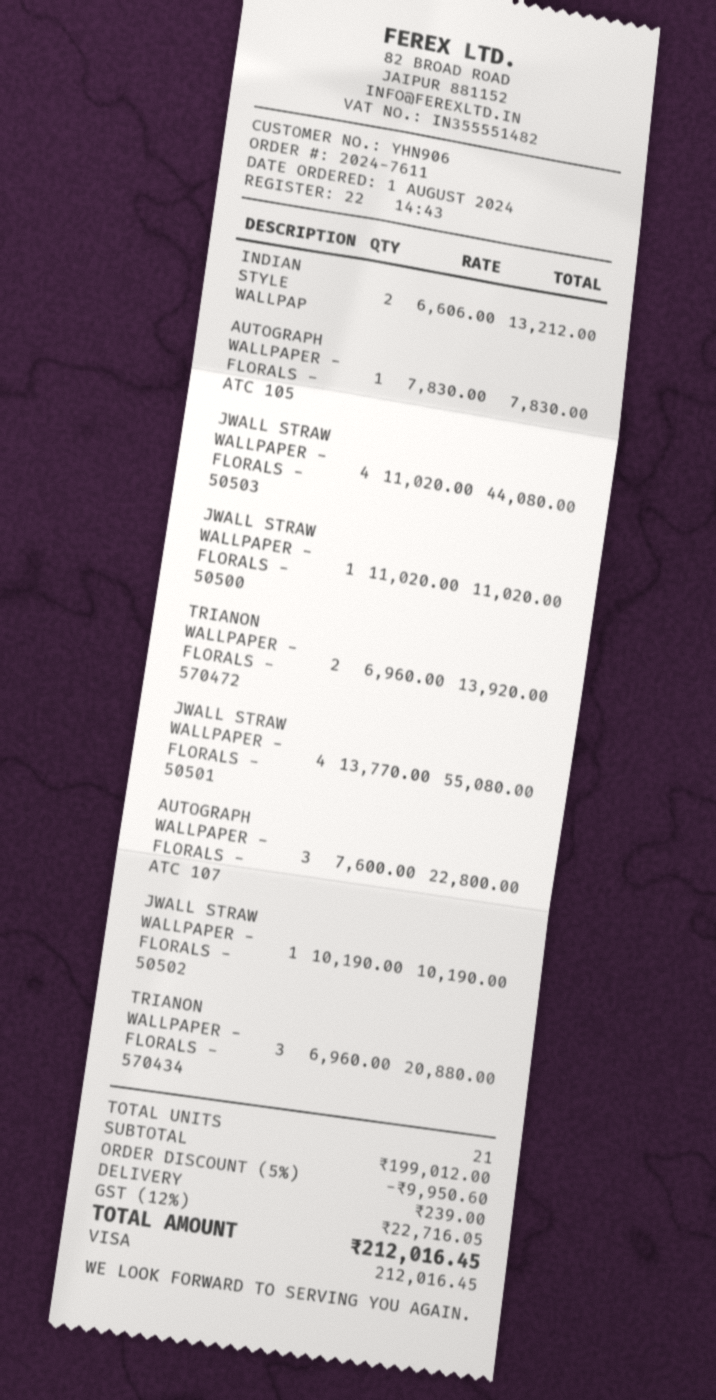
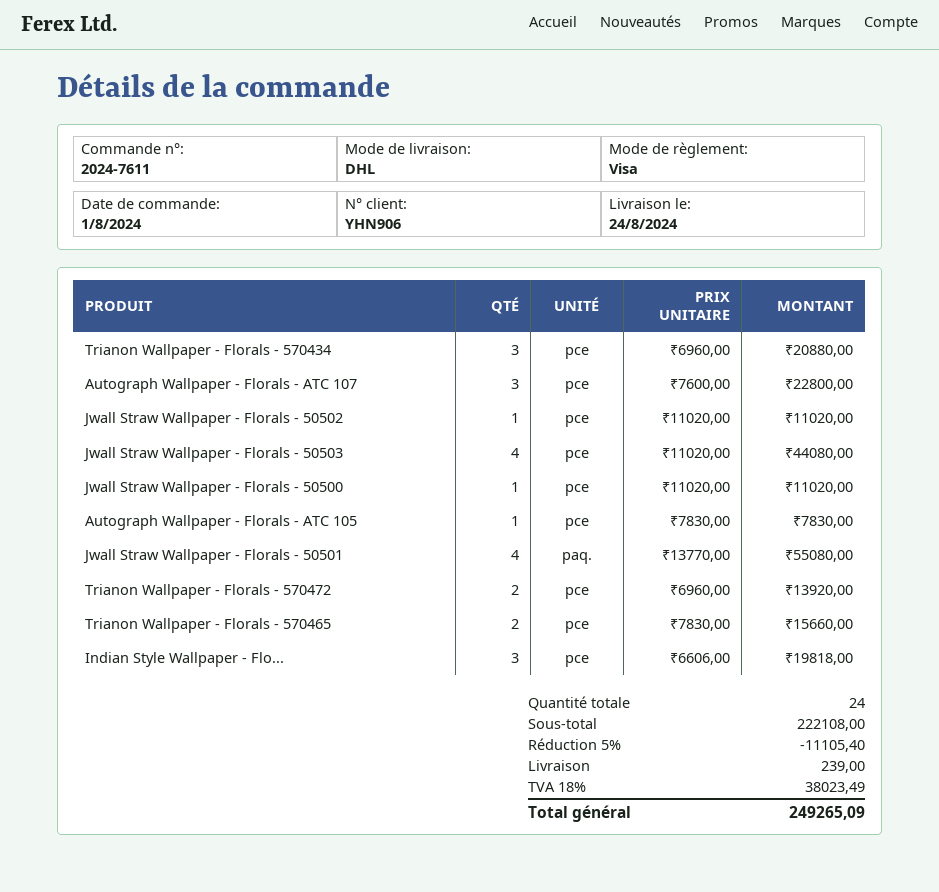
INDIAN STYLE WALLPAP: 2 x 6606.00 = 13212.00 -> 3 x 6606.00 = 19818.00
JWALL STRAW WALLPAPER - FLORALS - 50502: 1 x 10190.00 = 10190.00 -> 1 x 11020.00 = 11020.00
Trianon Wallpaper - Florals - 570465: none -> 2 x 7830.00 = 15660.00
total quantity: 21 -> 24
subtotal: 199012.00 -> 222108.00
discount: 5% = 9950.60 -> 5% = 11105.40
tax: 12% = 22716.05 -> 18% = 38023.49
total: 212016.45 -> 249265.09

